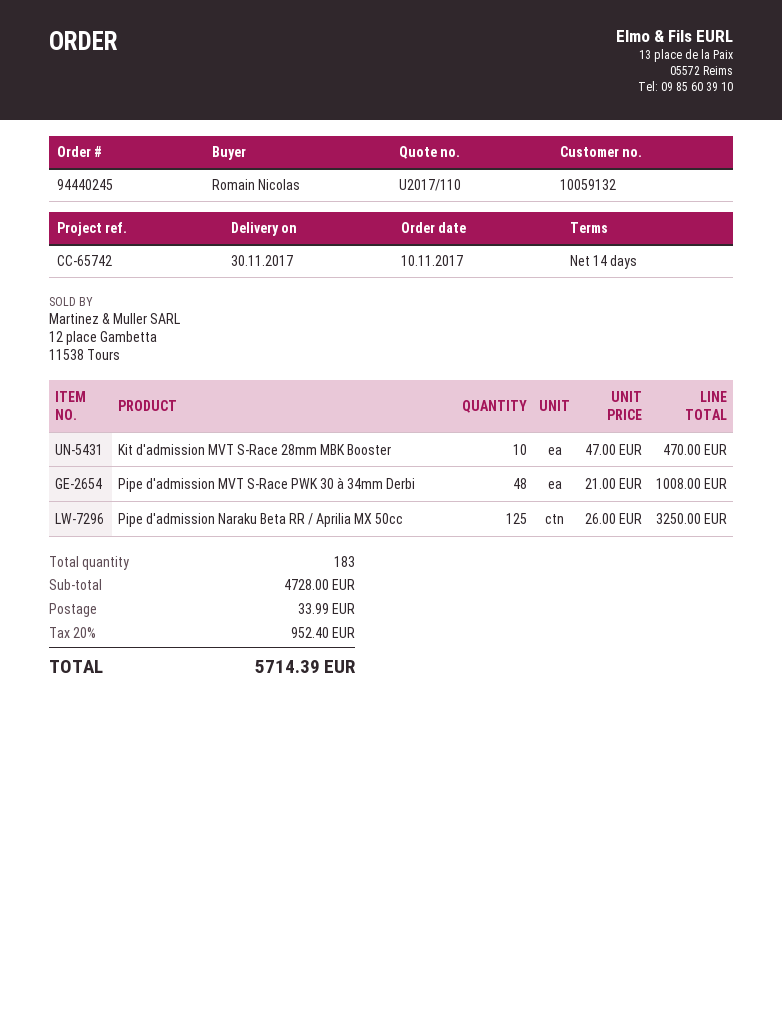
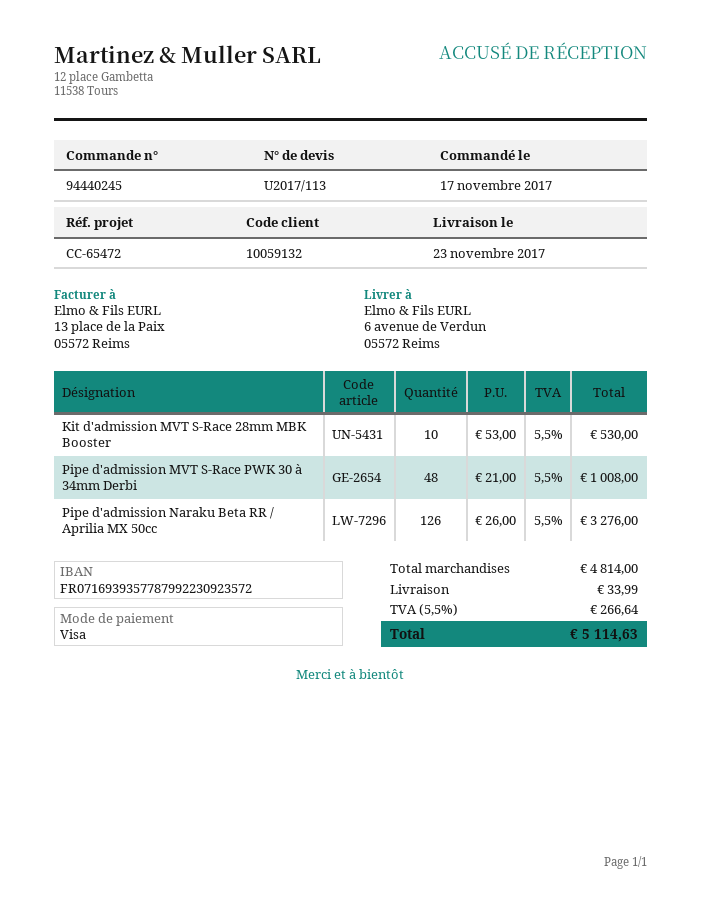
quote number: U2017/110 -> U2017/113
order date: 2017-11-10 -> 2017-11-17
delivery date: 2017-11-30 -> 2017-11-23
reference: CC-65742 -> CC-65472
Kit d'admission MVT S-Race 28mm MBK Booster: 10 x 47.00 = 470.00 -> 10 x 53.00 = 530.00
Pipe d'admission Naraku Beta RR / Aprilia MX 50cc: 125 x 26.00 = 3250.00 -> 126 x 26.00 = 3276.00
subtotal: 4728.00 -> 4814.00
tax: 20% = 952.40 -> 5.5% = 266.64
total: 5714.39 -> 5114.63

